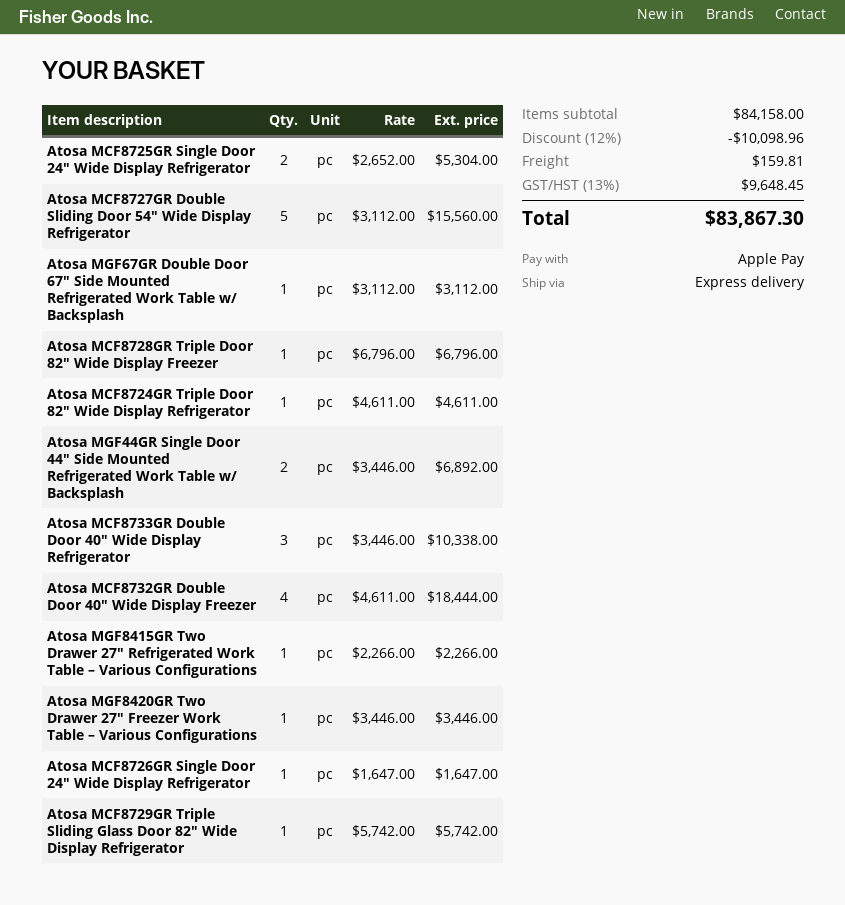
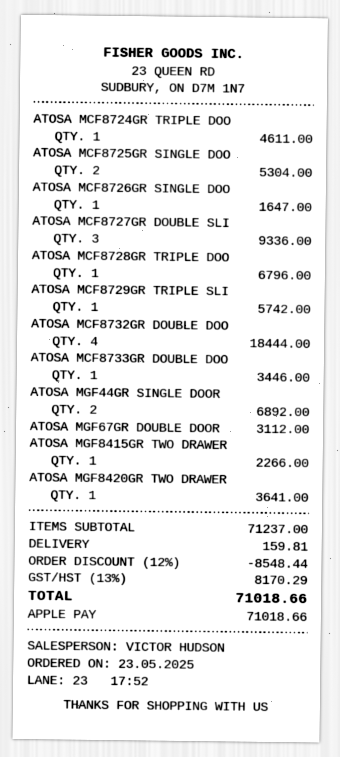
Atosa MCF8727GR Double Sliding Door 54″ Wide Display Refrigerator: 5 for 15560.00 -> 3 for 9336.00
Atosa MCF8733GR Double Door 40″ Wide Display Refrigerator: 3 for 10338.00 -> 1 for 3446.00
Atosa MGF8420GR Two Drawer 27″ Freezer Work Table – Various Configurations: 1 for 3446.00 -> 1 for 3641.00
subtotal: 84158.00 -> 71237.00
discount: 12% = 10098.96 -> 12% = 8548.44
tax: 13% = 9648.45 -> 13% = 8170.29
total: 83867.30 -> 71018.66

